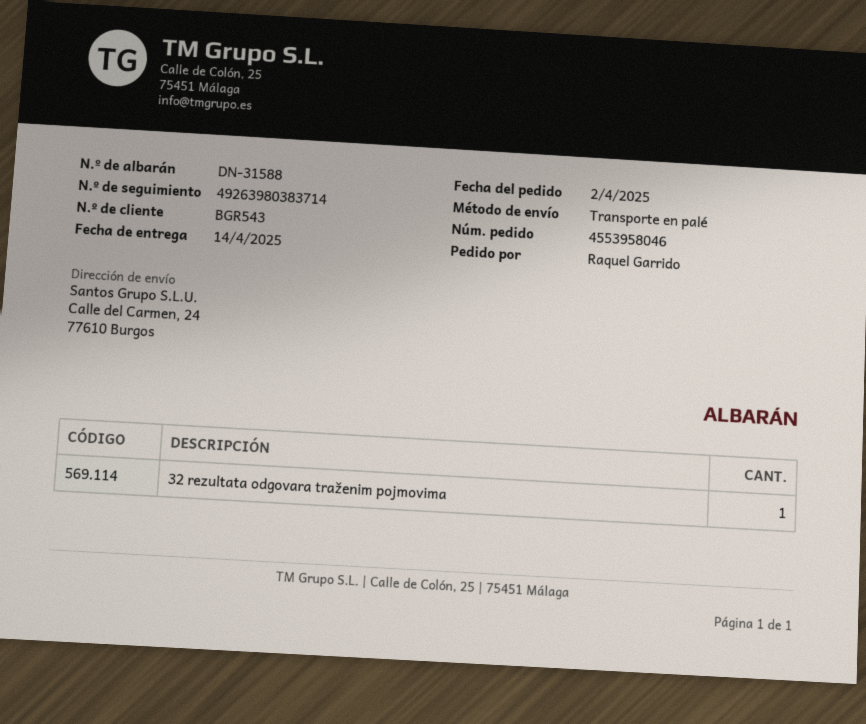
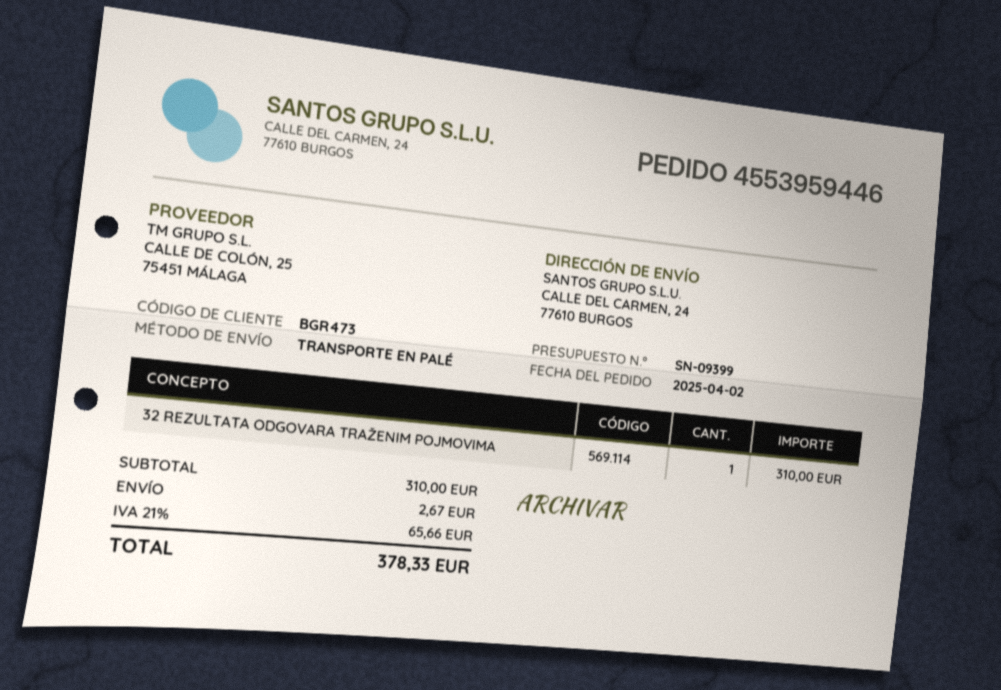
order number: 4553958046 -> 4553959446
customer number: BGR543 -> BGR473

